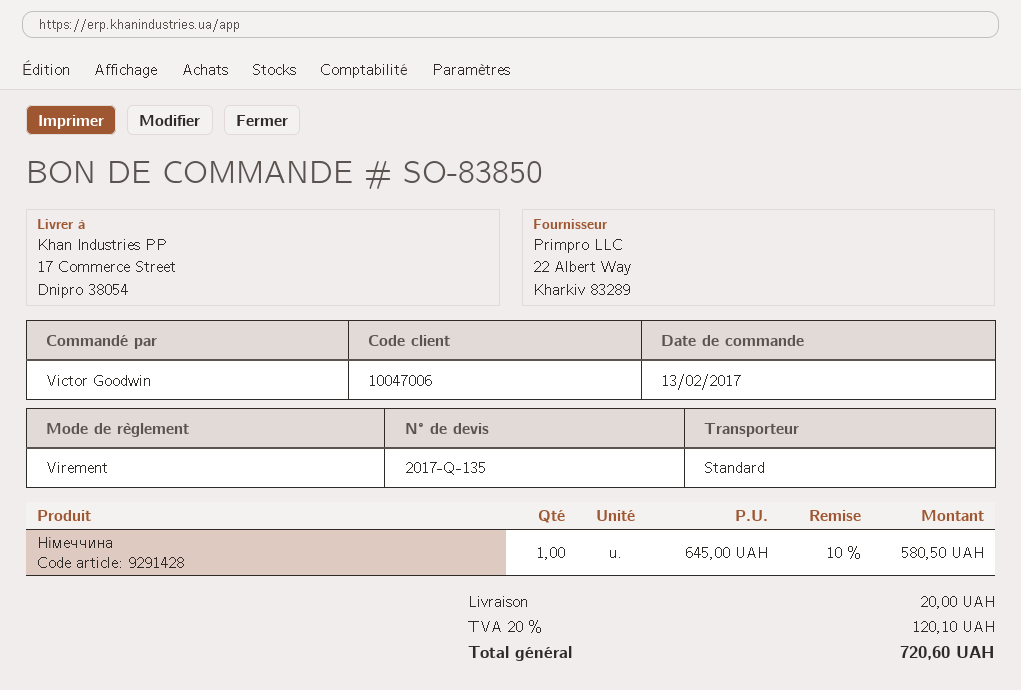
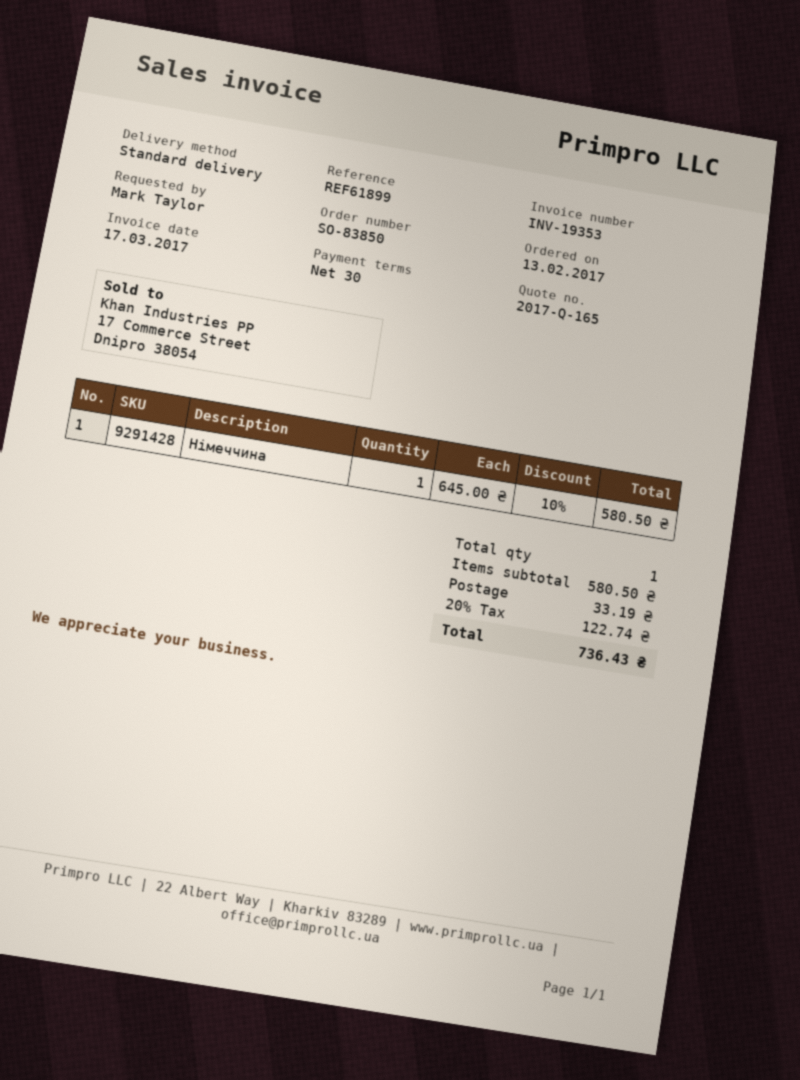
quote number: 2017-Q-135 -> 2017-Q-165
ordered by: Victor Goodwin -> Mark Taylor
shipping: 20.00 -> 33.19
tax: 20% = 120.10 -> 20% = 122.74
total: 720.60 -> 736.43

